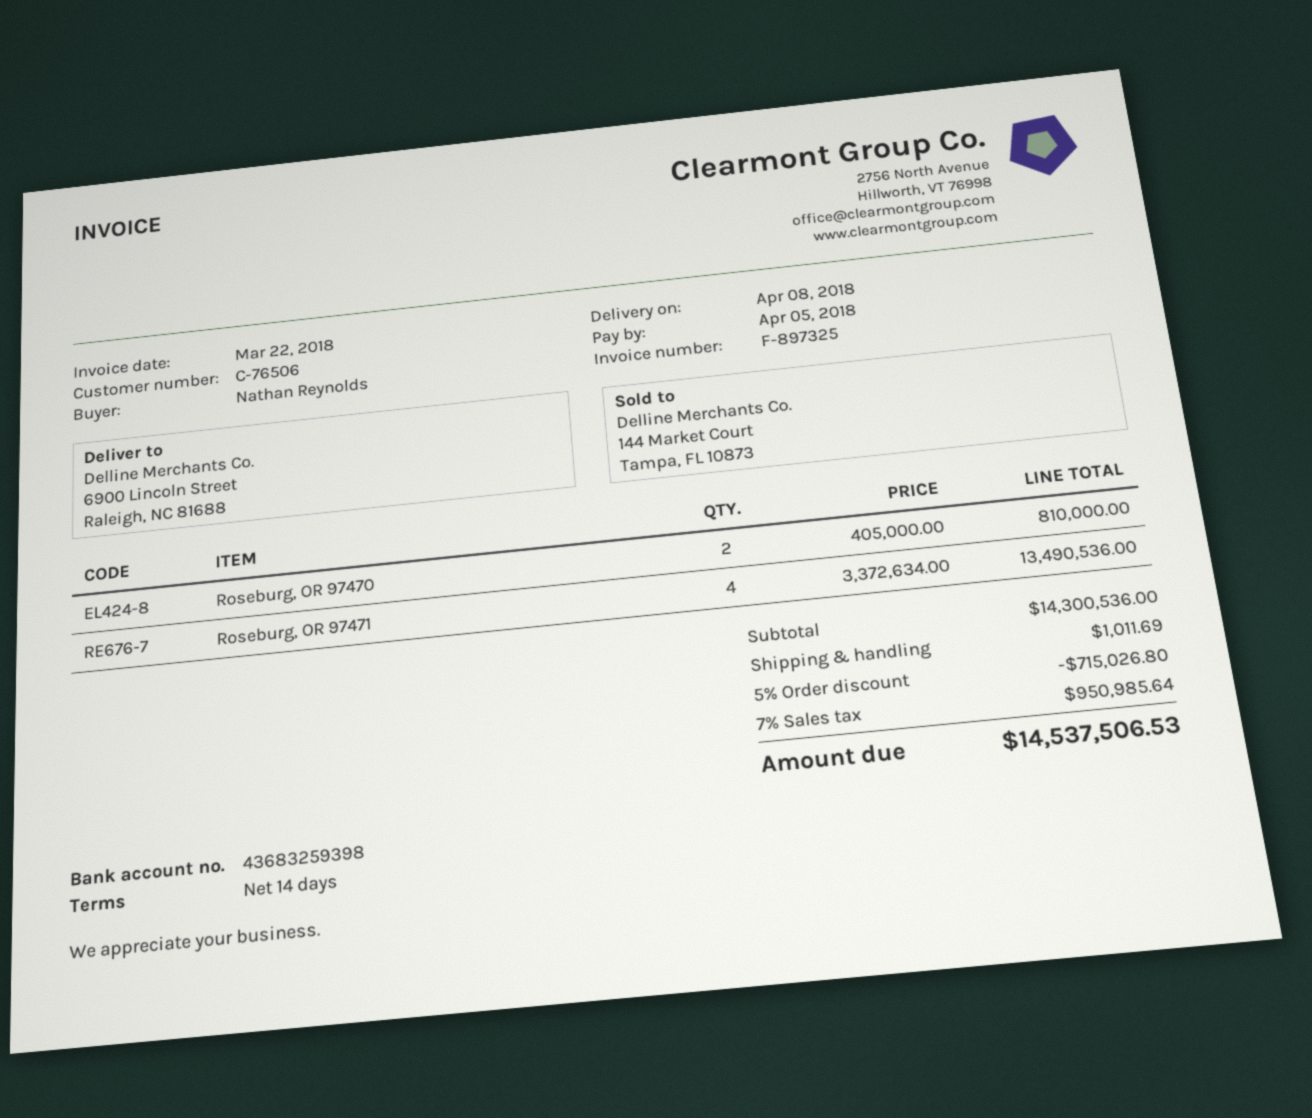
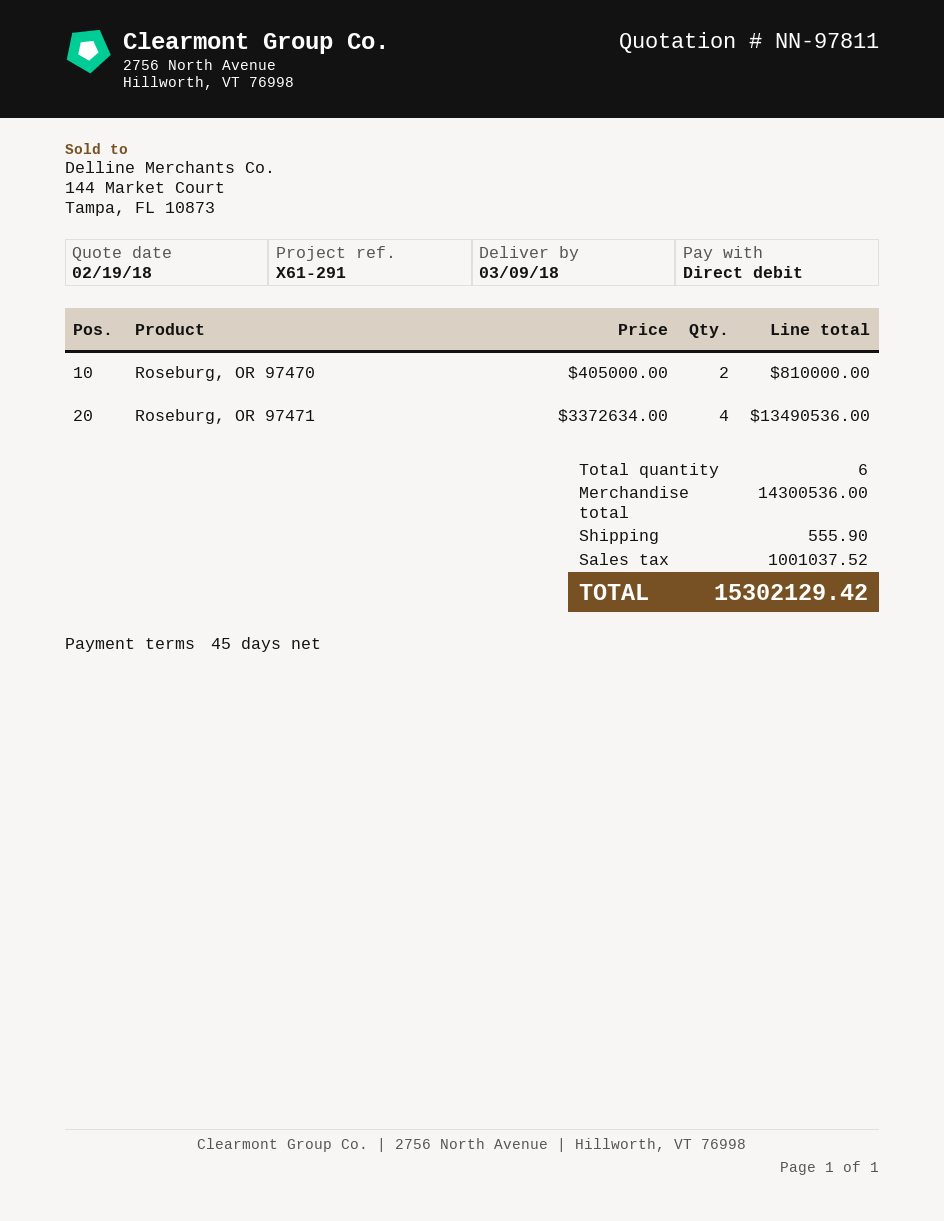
delivery date: 2018-04-08 -> 2018-03-09
payment terms: 14 days -> 45 days
discount: 5% = 715026.80 -> none
shipping: 1011.69 -> 555.90
tax: 950985.64 -> 1001037.52
total: 14537506.53 -> 15302129.42

